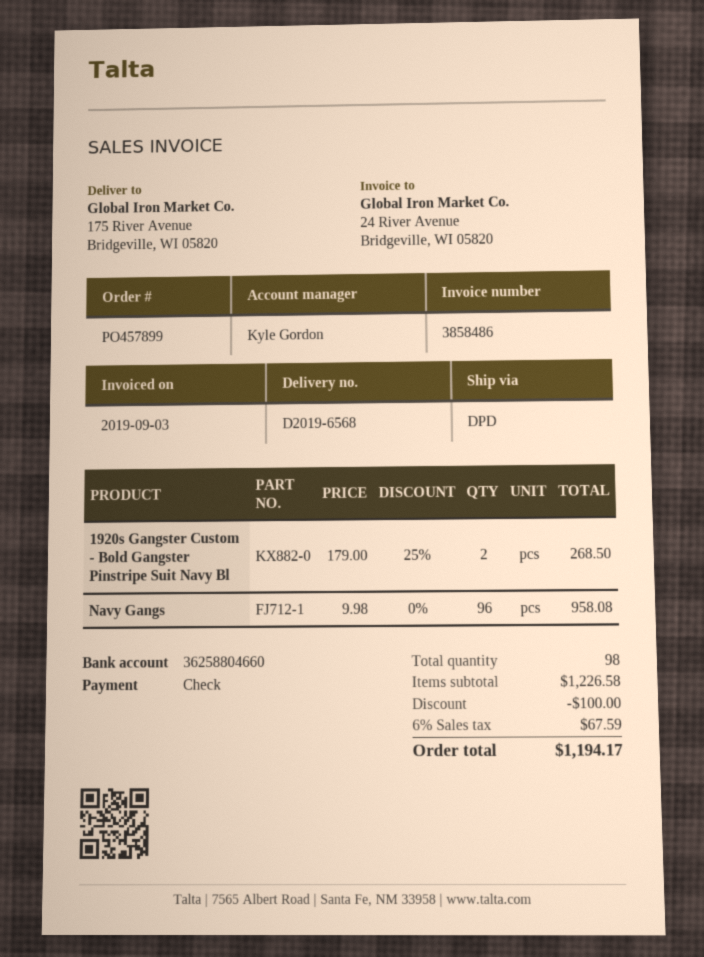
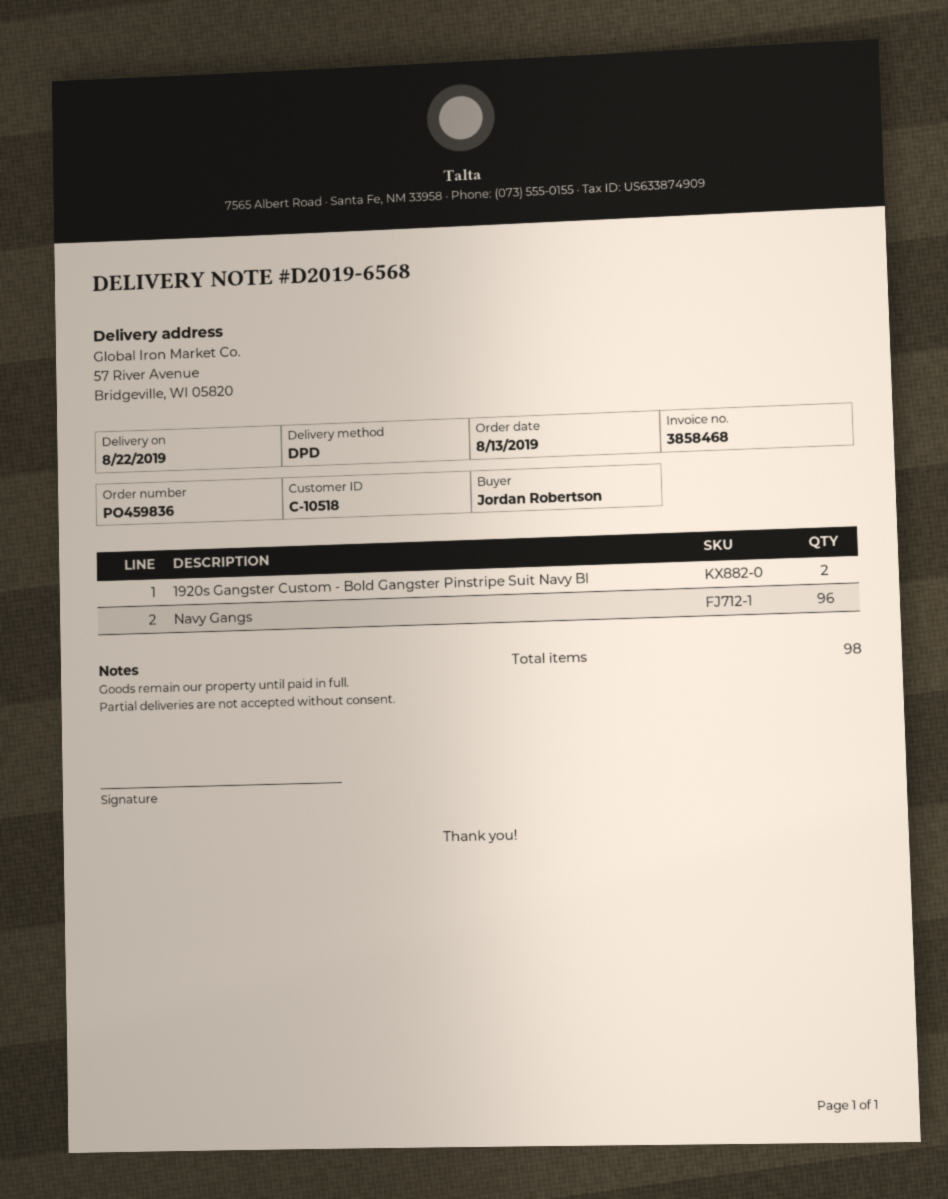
order number: PO457899 -> PO459836
invoice number: 3858486 -> 3858468
ship to: 175 River Avenue, Bridgeville, WI 05820 -> 57 River Avenue, Bridgeville, WI 05820

